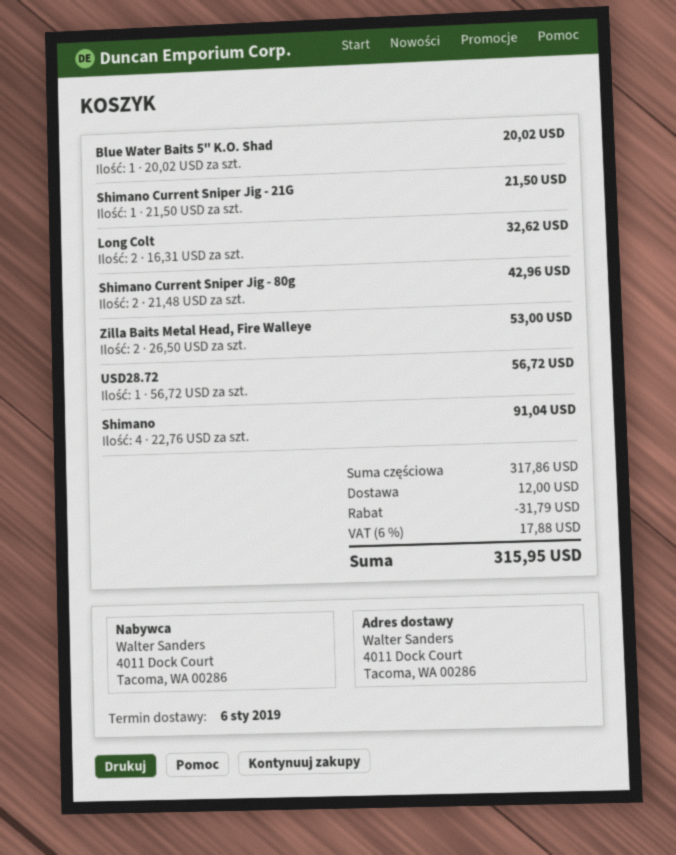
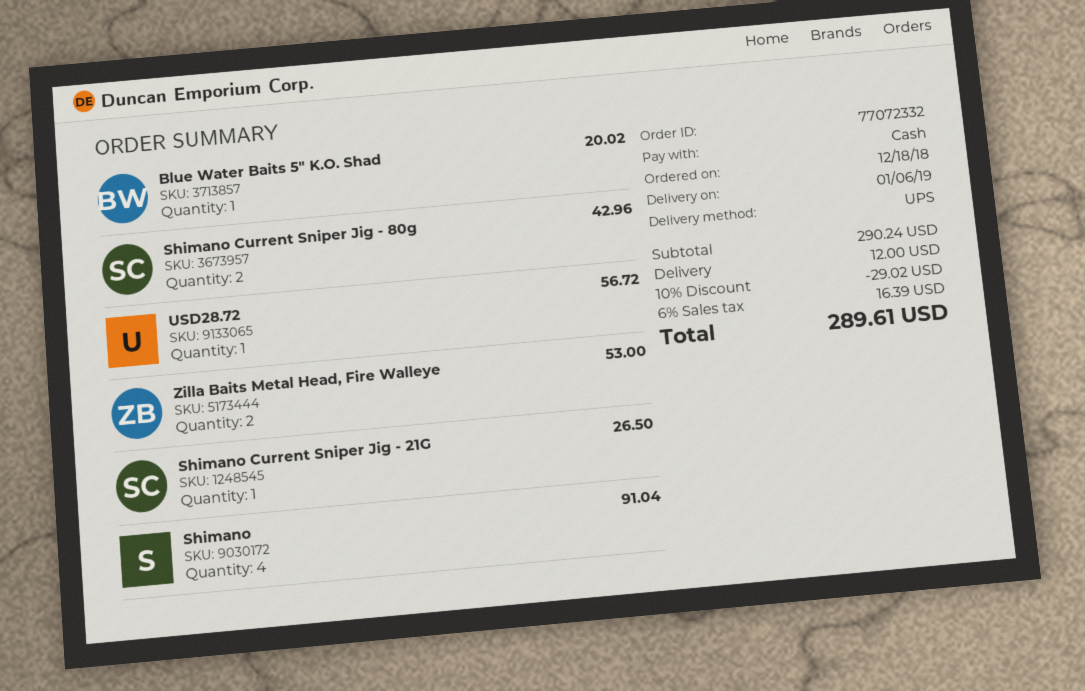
Shimano Current Sniper Jig - 21G: 1 for 21.50 -> 1 for 26.50
Long Colt: 2 for 32.62 -> none
subtotal: 317.86 -> 290.24
discount: 31.79 -> 29.02
tax: 6% = 17.88 -> 6% = 16.39
total: 315.95 -> 289.61

